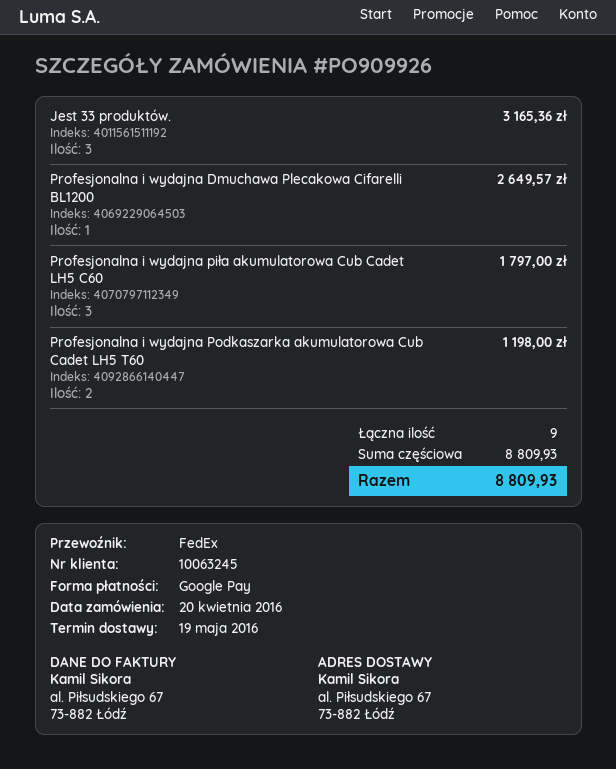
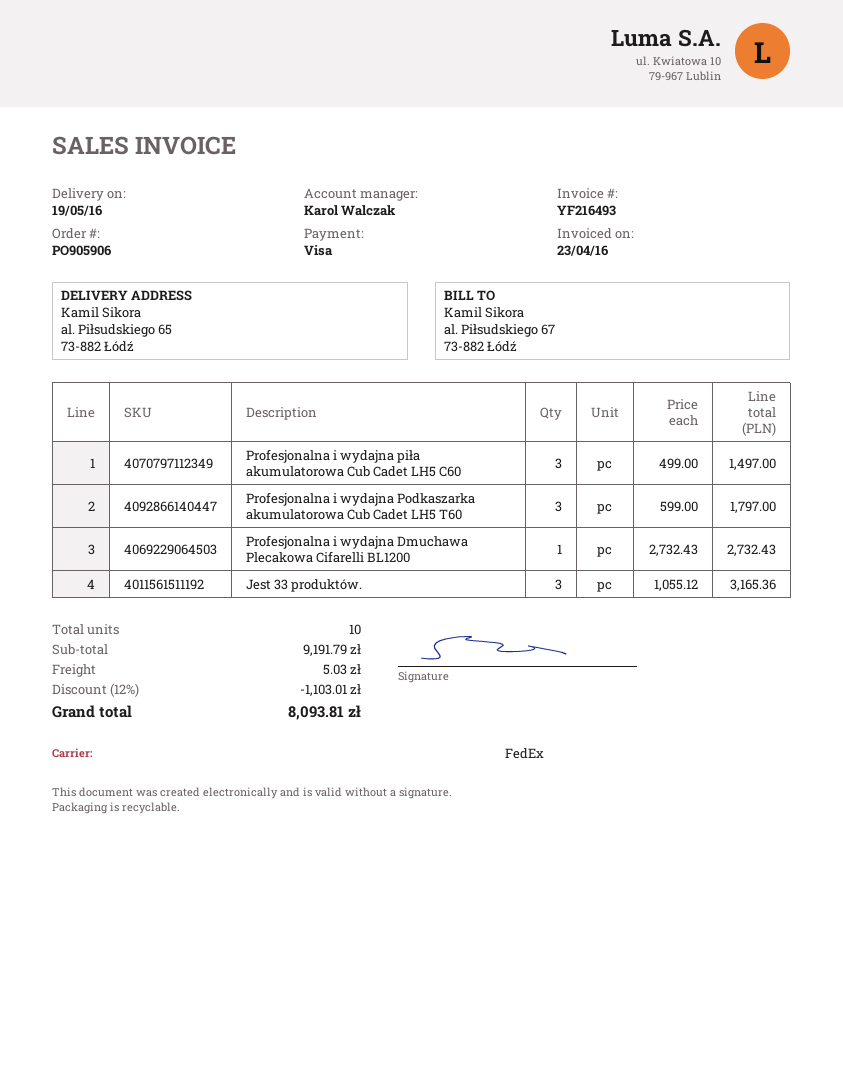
order number: PO909926 -> PO905906
payment method: Google Pay -> Visa
ship to: al. Piłsudskiego 67, 73-882 Łódź -> al. Piłsudskiego 65, 73-882 Łódź
Profesjonalna i wydajna Dmuchawa Plecakowa Cifarelli BL1200: 1 for 2649.57 -> 1 for 2732.43
Profesjonalna i wydajna piła akumulatorowa Cub Cadet LH5 C60: 3 for 1797.00 -> 3 for 1497.00
Profesjonalna i wydajna Podkaszarka akumulatorowa Cub Cadet LH5 T60: 2 for 1198.00 -> 3 for 1797.00
total quantity: 9 -> 10
subtotal: 8809.93 -> 9191.79
discount: none -> 12% = 1103.01
shipping: none -> 5.03
total: 8809.93 -> 8093.81

